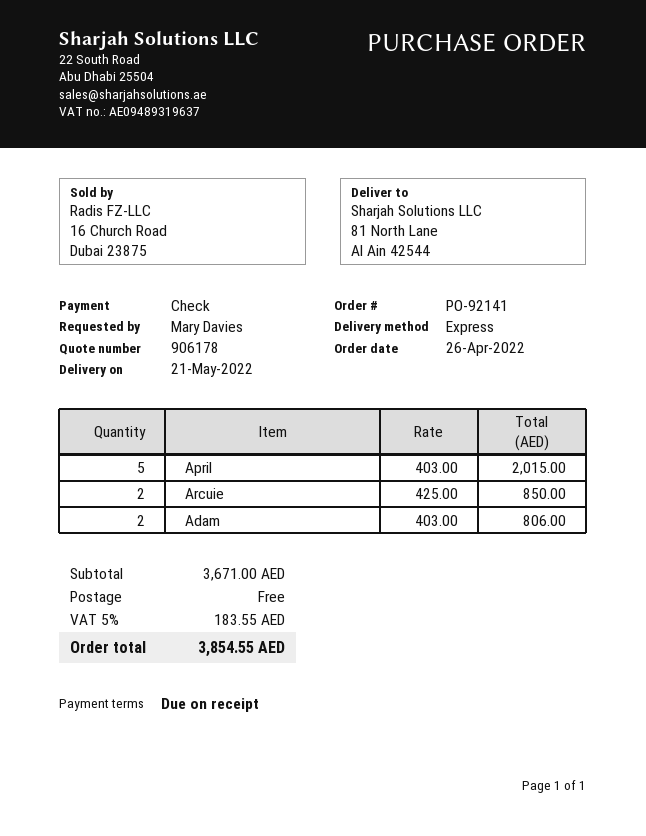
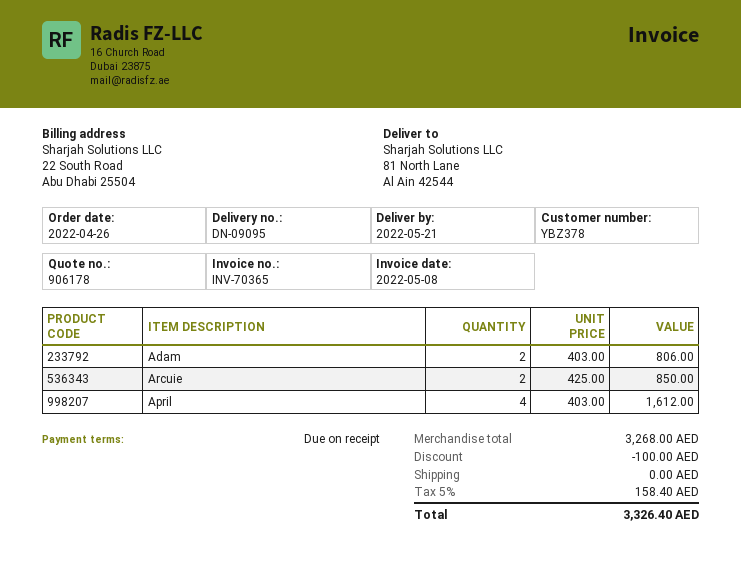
April: 5 x 403.00 = 2015.00 -> 4 x 403.00 = 1612.00
subtotal: 3671.00 -> 3268.00
discount: none -> 100.00
tax: 5% = 183.55 -> 5% = 158.40
total: 3854.55 -> 3326.40

